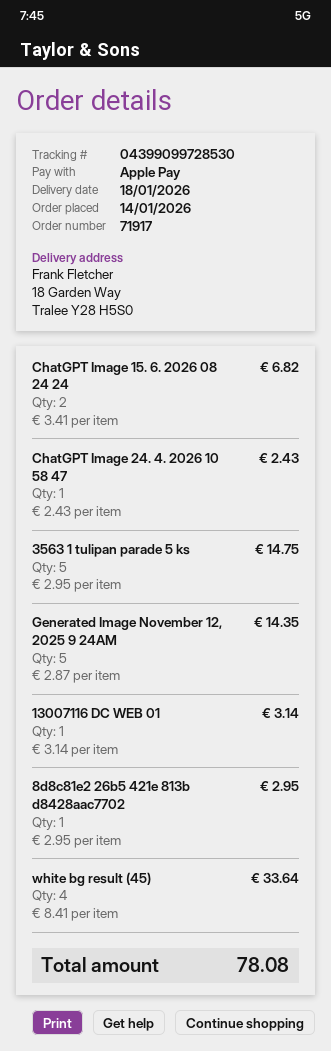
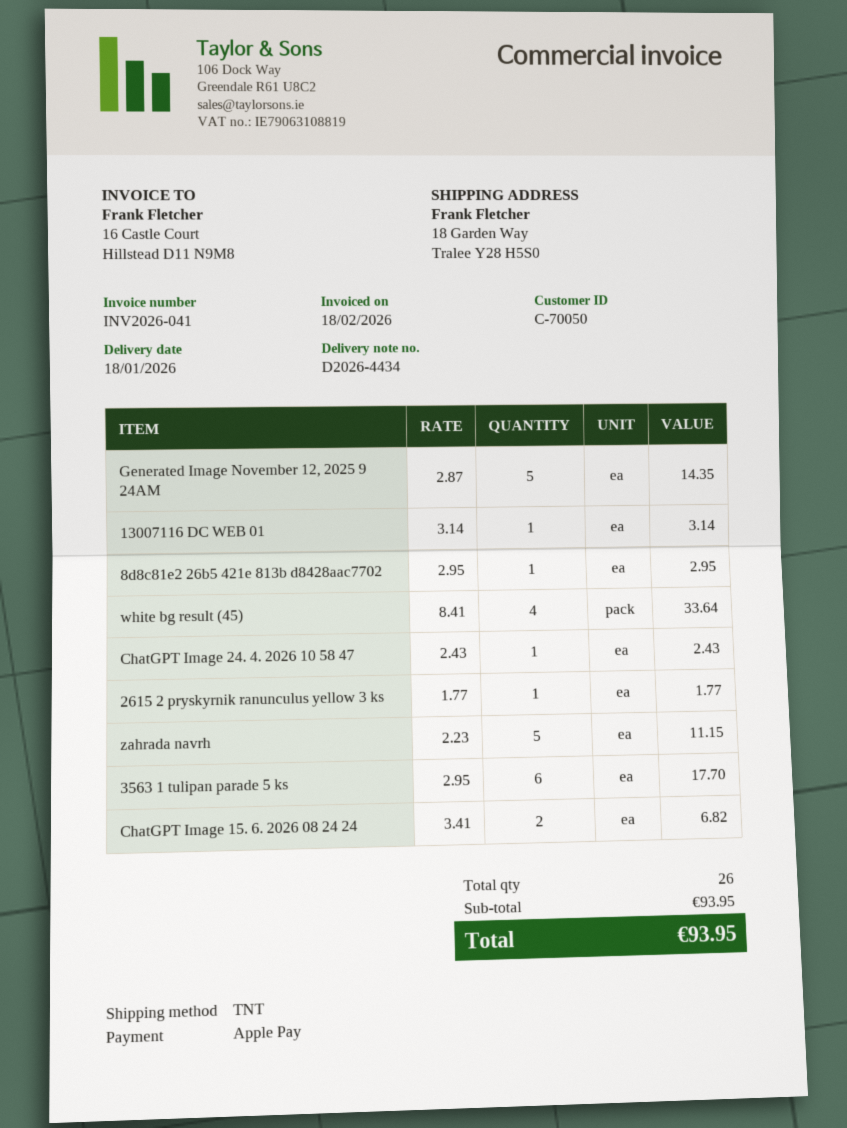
3563 1 tulipan parade 5 ks: 5 x 2.95 = 14.75 -> 6 x 2.95 = 17.70
2615 2 pryskyrnik ranunculus yellow 3 ks: none -> 1 x 1.77 = 1.77
zahrada navrh: none -> 5 x 2.23 = 11.15
total: 78.08 -> 93.95

